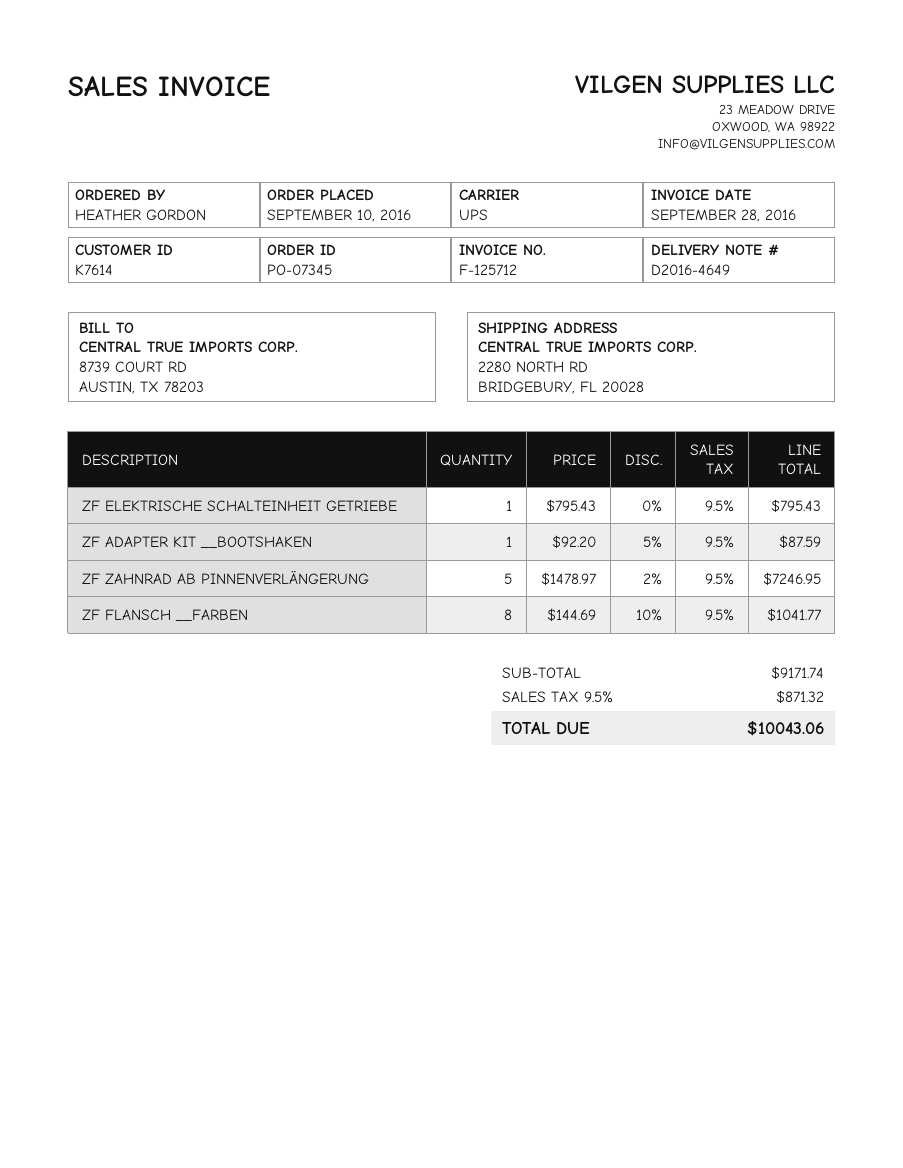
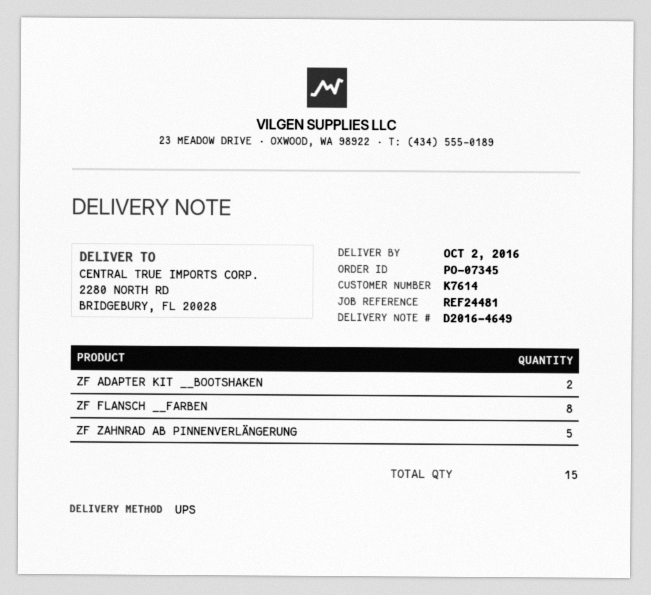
ZF ELEKTRISCHE SCHALTEINHEIT GETRIEBE: 1 -> none
ZF ADAPTER KIT __BOOTSHAKEN: 1 -> 2

